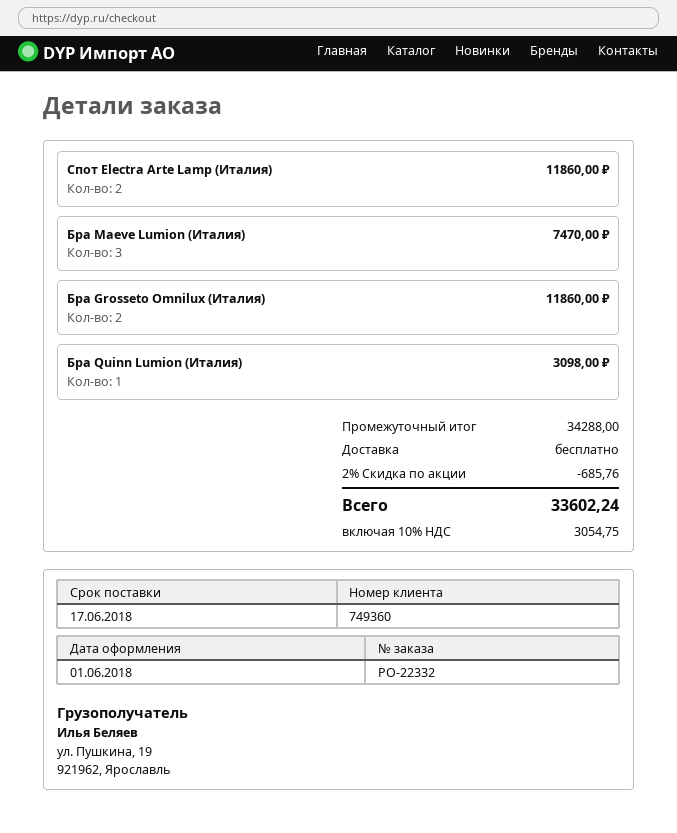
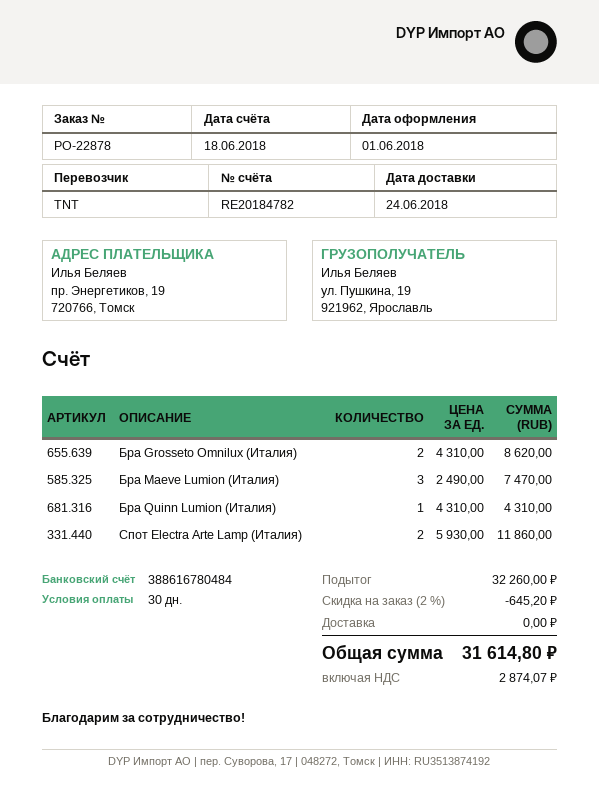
order number: PO-22332 -> PO-22878
delivery date: 2018-06-17 -> 2018-06-24
Бра Grosseto Omnilux (Италия): 2 for 11860.00 -> 2 for 8620.00
Бра Quinn Lumion (Италия): 1 for 3098.00 -> 1 for 4310.00
subtotal: 34288.00 -> 32260.00
discount: 2% = 685.76 -> 2% = 645.20
tax: 3054.75 -> 2874.07
total: 33602.24 -> 31614.80

